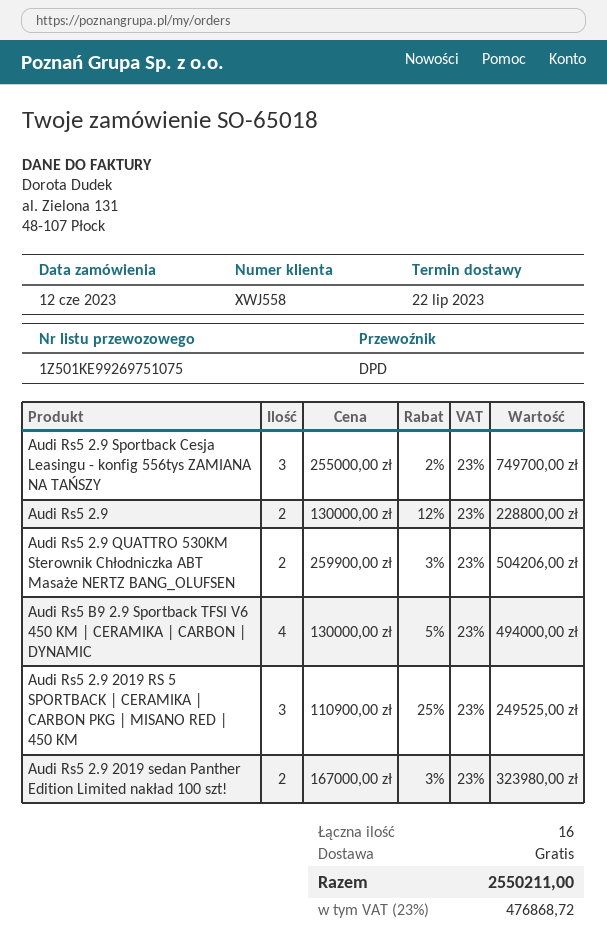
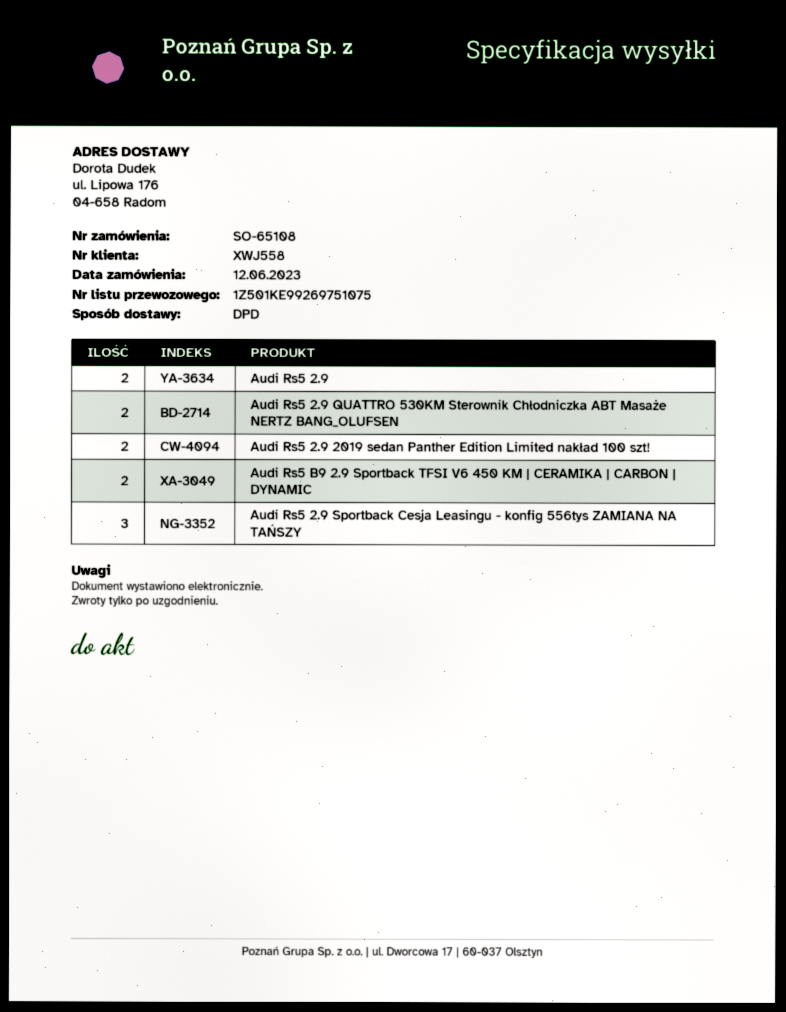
order number: SO-65018 -> SO-65108
Audi Rs5 B9 2.9 Sportback TFSI V6 450 KM | CERAMIKA | CARBON | DYNAMIC: 4 -> 2
Audi Rs5 2.9 2019 RS 5 SPORTBACK | CERAMIKA | CARBON PKG | MISANO RED | 450 KM: 3 -> none

